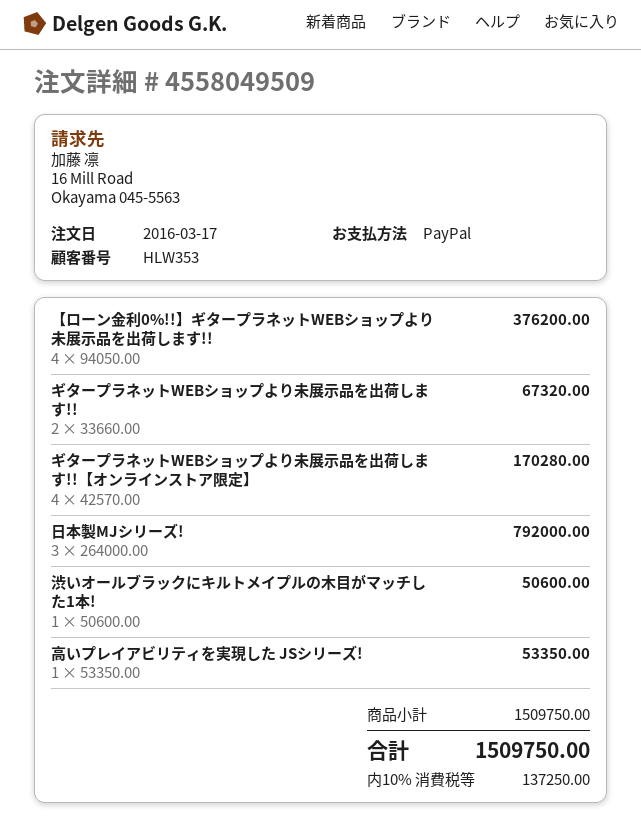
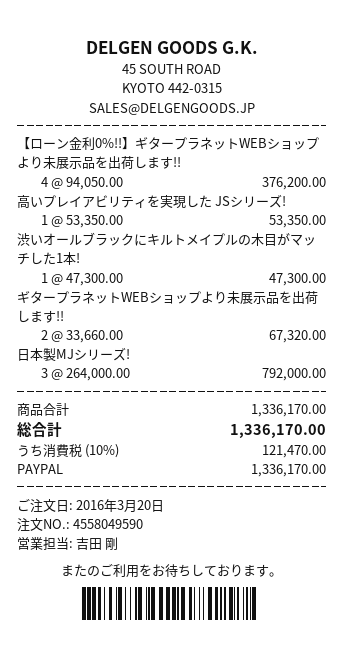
order number: 4558049509 -> 4558049590
order date: 2016-03-17 -> 2016-03-20
ギタープラネットWEBショップより未展示品を出荷します!!【オンラインストア限定】: 4 x 42570.00 = 170280.00 -> none
渋いオールブラックにキルトメイプルの木目がマッチした1本!: 1 x 50600.00 = 50600.00 -> 1 x 47300.00 = 47300.00
subtotal: 1509750.00 -> 1336170.00
tax: 10% = 137250.00 -> 10% = 121470.00
total: 1509750.00 -> 1336170.00

